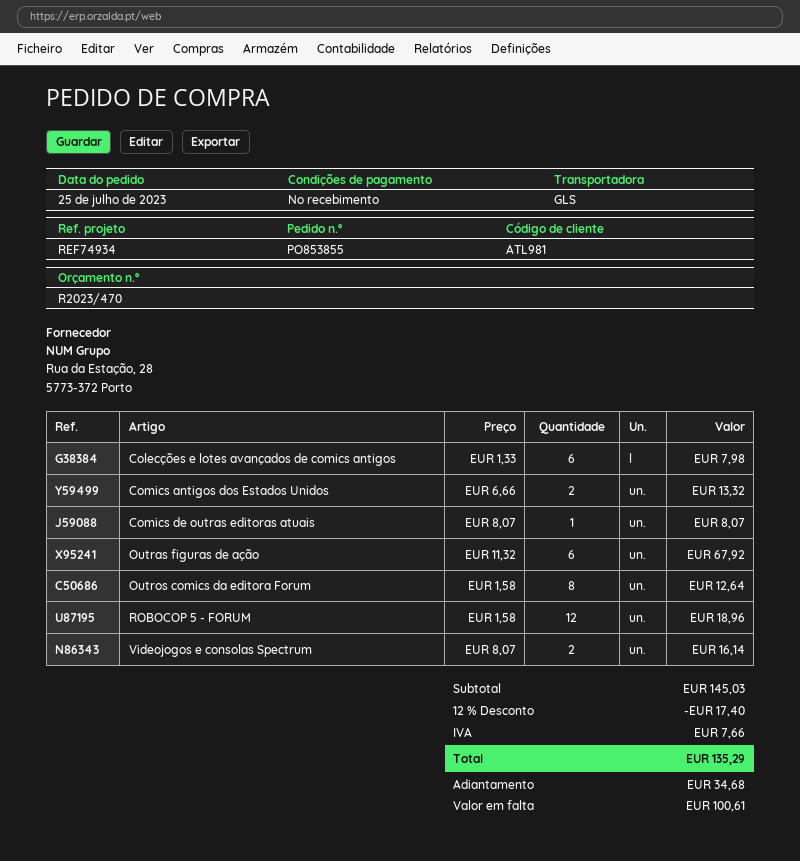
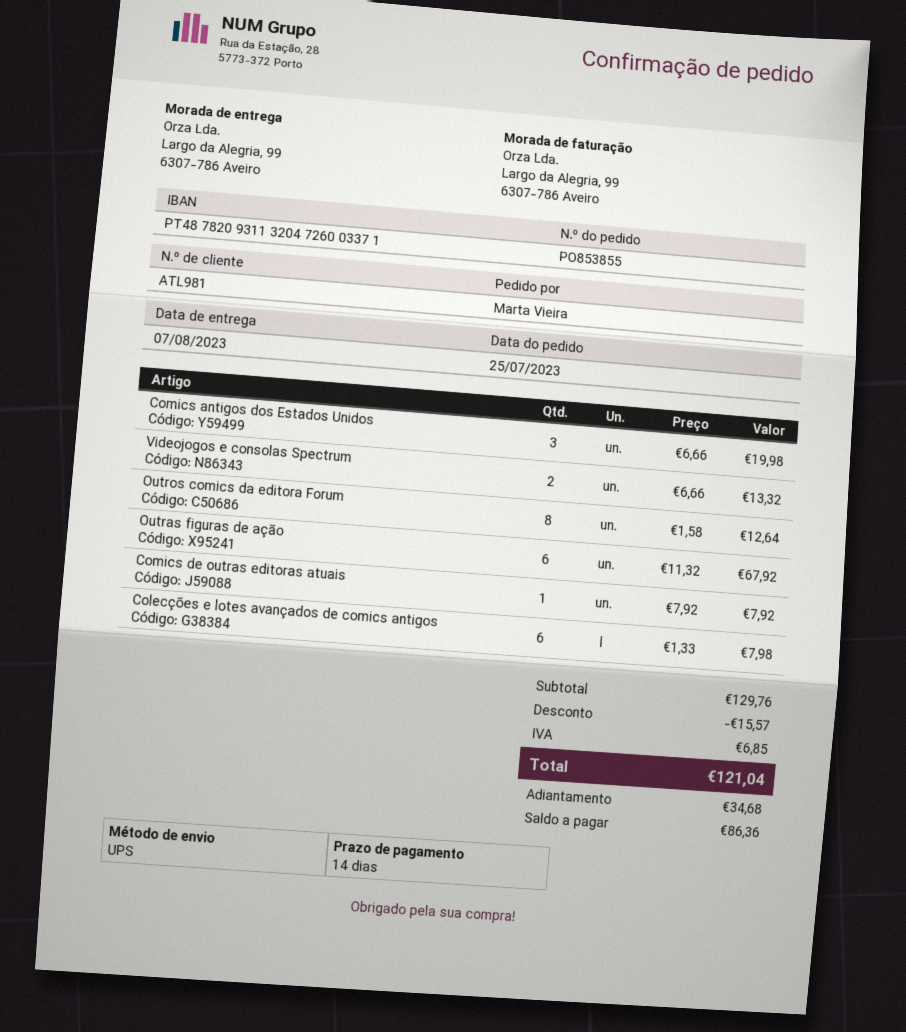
payment terms: on receipt -> 14 days
shipping method: GLS -> UPS
Comics antigos dos Estados Unidos: 2 x 6.66 = 13.32 -> 3 x 6.66 = 19.98
Comics de outras editoras atuais: 1 x 8.07 = 8.07 -> 1 x 7.92 = 7.92
ROBOCOP 5 - FORUM: 12 x 1.58 = 18.96 -> none
Videojogos e consolas Spectrum: 2 x 8.07 = 16.14 -> 2 x 6.66 = 13.32
subtotal: 145.03 -> 129.76
discount: 17.40 -> 15.57
tax: 7.66 -> 6.85
total: 135.29 -> 121.04
balance: 100.61 -> 86.36

